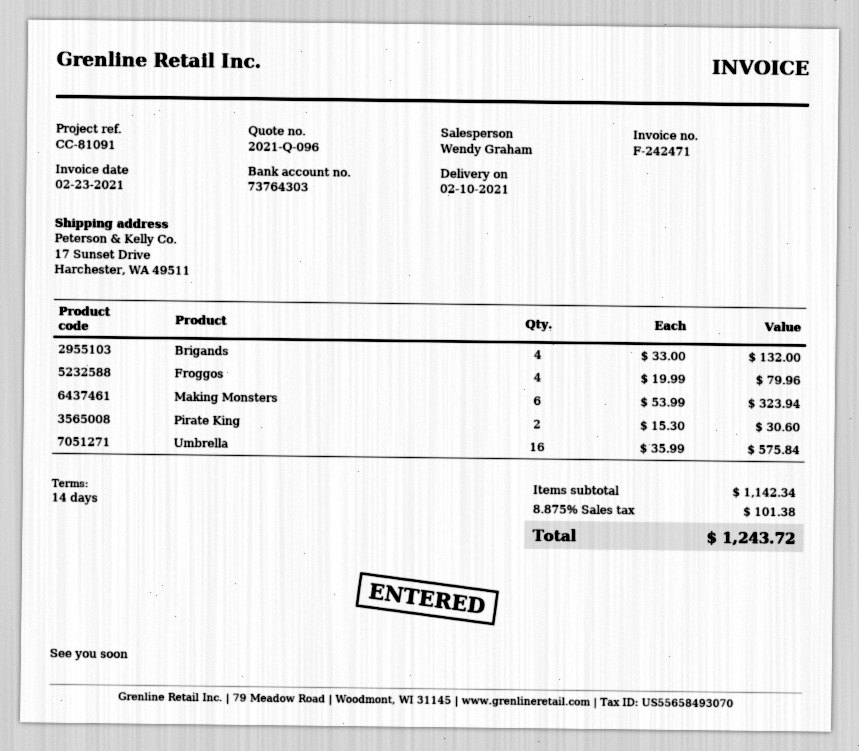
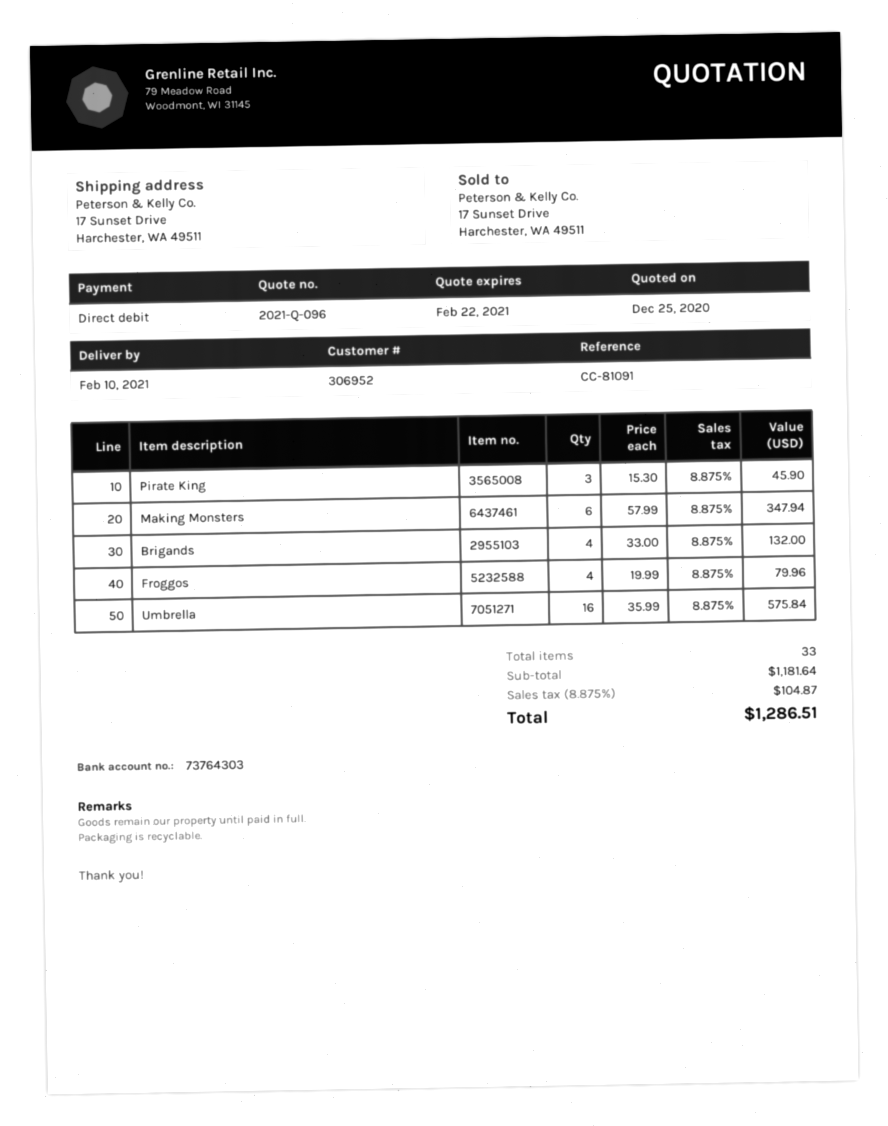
Making Monsters: 6 x 53.99 = 323.94 -> 6 x 57.99 = 347.94
Pirate King: 2 x 15.30 = 30.60 -> 3 x 15.30 = 45.90
subtotal: 1142.34 -> 1181.64
tax: 8.875% = 101.38 -> 8.875% = 104.87
total: 1243.72 -> 1286.51

